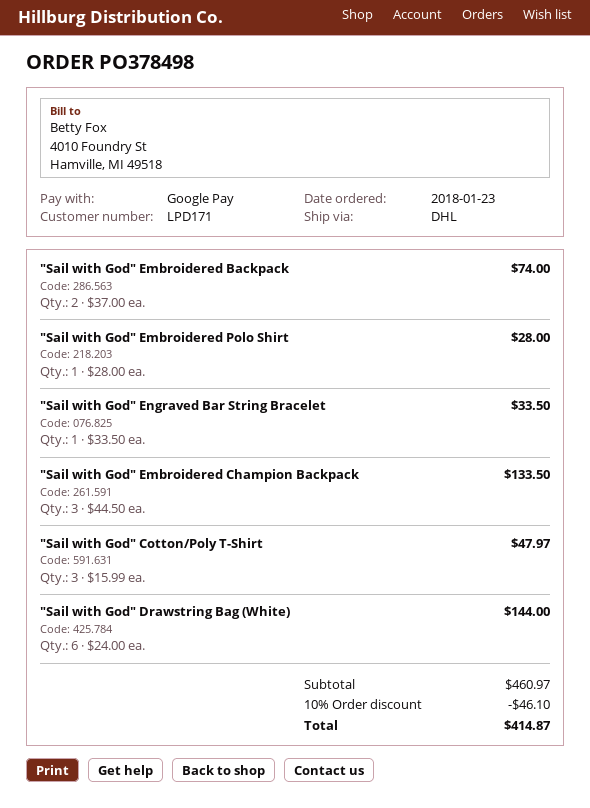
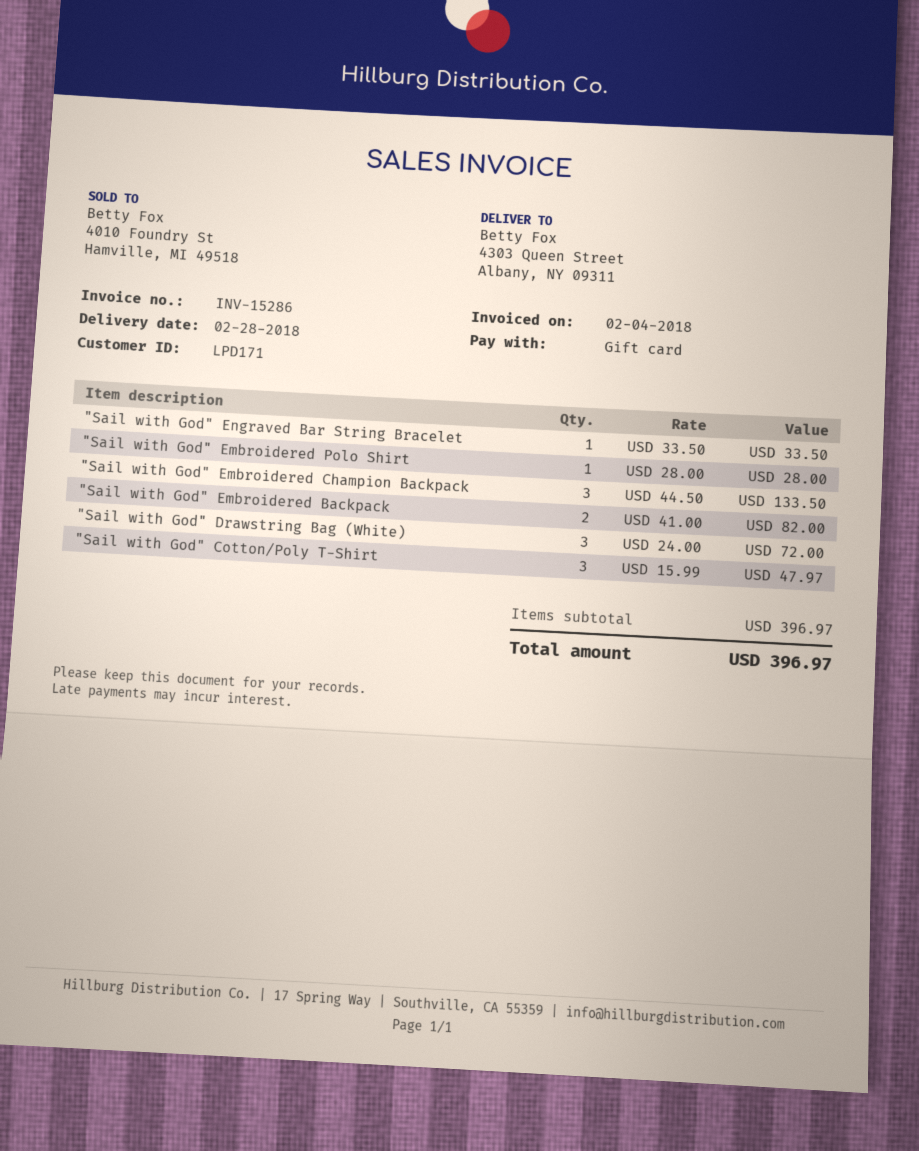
payment method: Google Pay -> gift card
"Sail with God" Embroidered Backpack: 2 x 37.00 = 74.00 -> 2 x 41.00 = 82.00
"Sail with God" Drawstring Bag (White): 6 x 24.00 = 144.00 -> 3 x 24.00 = 72.00
subtotal: 460.97 -> 396.97
discount: 10% = 46.10 -> none
total: 414.87 -> 396.97

